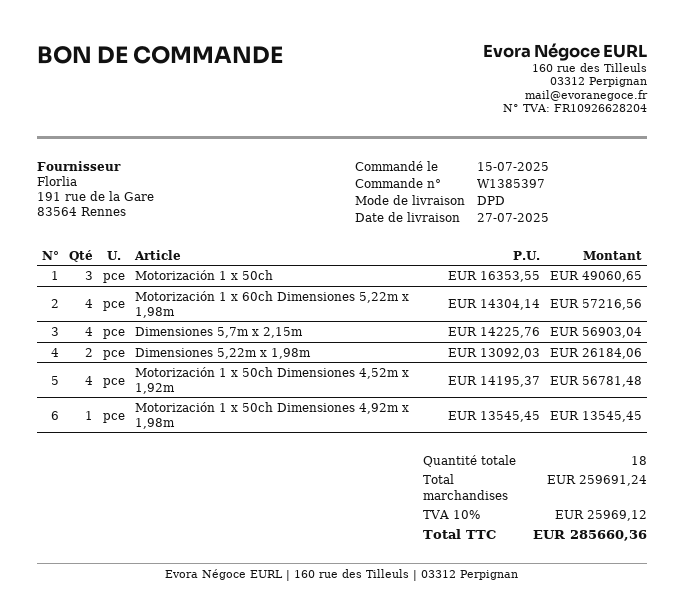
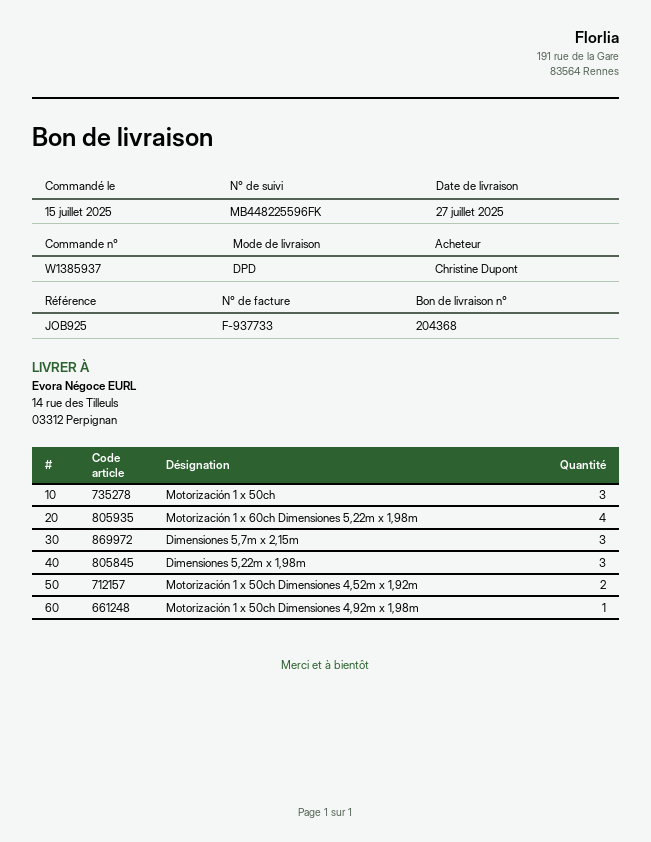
order number: W1385397 -> W1385937
Dimensiones 5,7m x 2,15m: 4 -> 3
Dimensiones 5,22m x 1,98m: 2 -> 3
Motorización 1 x 50ch Dimensiones 4,52m x 1,92m: 4 -> 2

